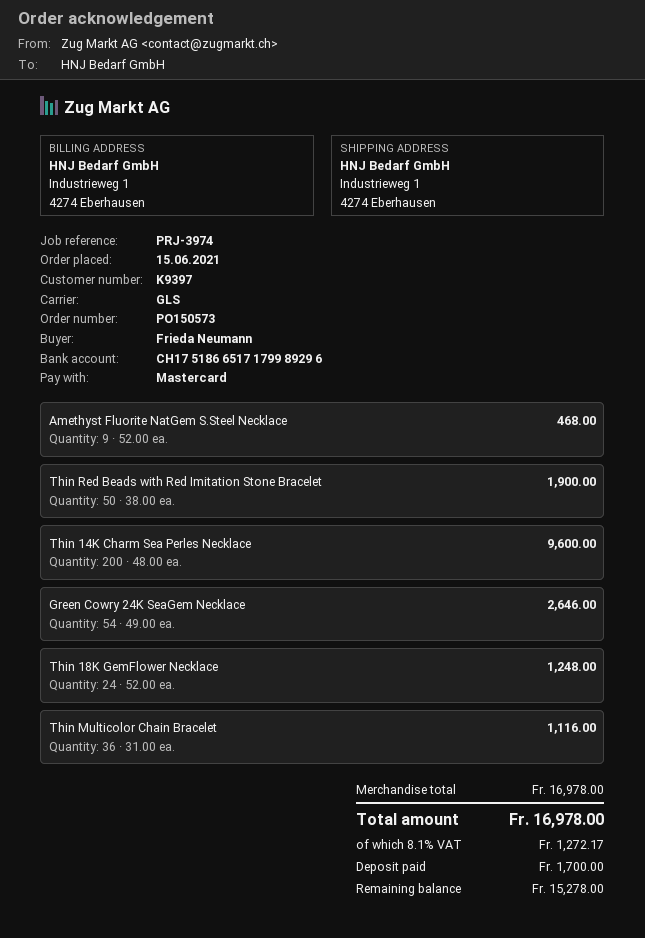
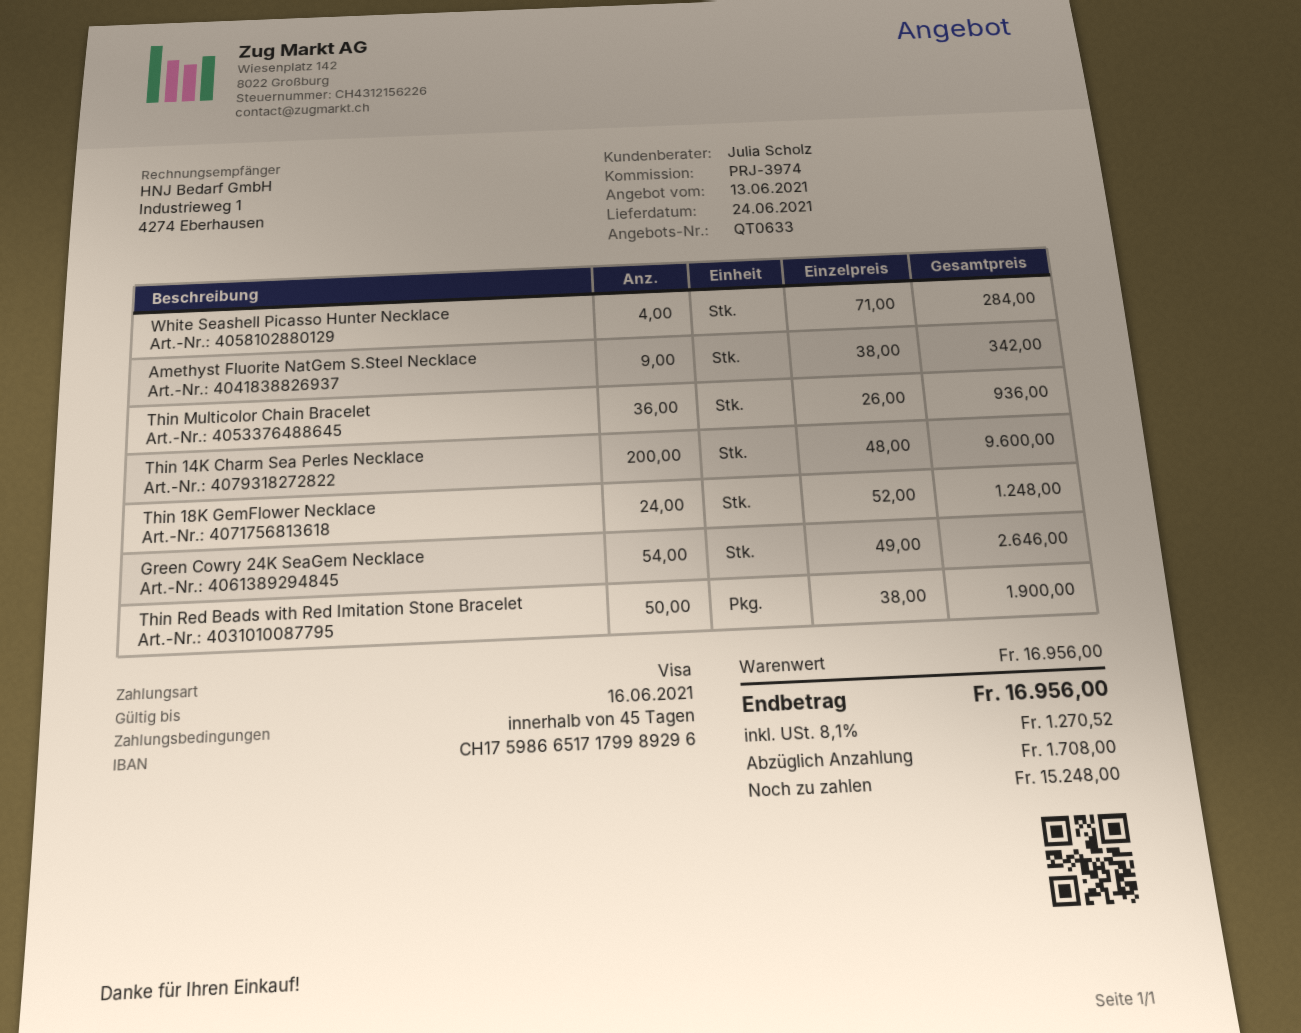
payment method: Mastercard -> Visa
bank account: CH1751866517179989296 -> CH1759866517179989296
Amethyst Fluorite NatGem S.Steel Necklace: 9 x 52.00 = 468.00 -> 9 x 38.00 = 342.00
Thin Multicolor Chain Bracelet: 36 x 31.00 = 1116.00 -> 36 x 26.00 = 936.00
White Seashell Picasso Hunter Necklace: none -> 4 x 71.00 = 284.00
subtotal: 16978.00 -> 16956.00
tax: 8.1% = 1272.17 -> 8.1% = 1270.52
total: 16978.00 -> 16956.00
deposit: 1700.00 -> 1708.00
balance: 15278.00 -> 15248.00

